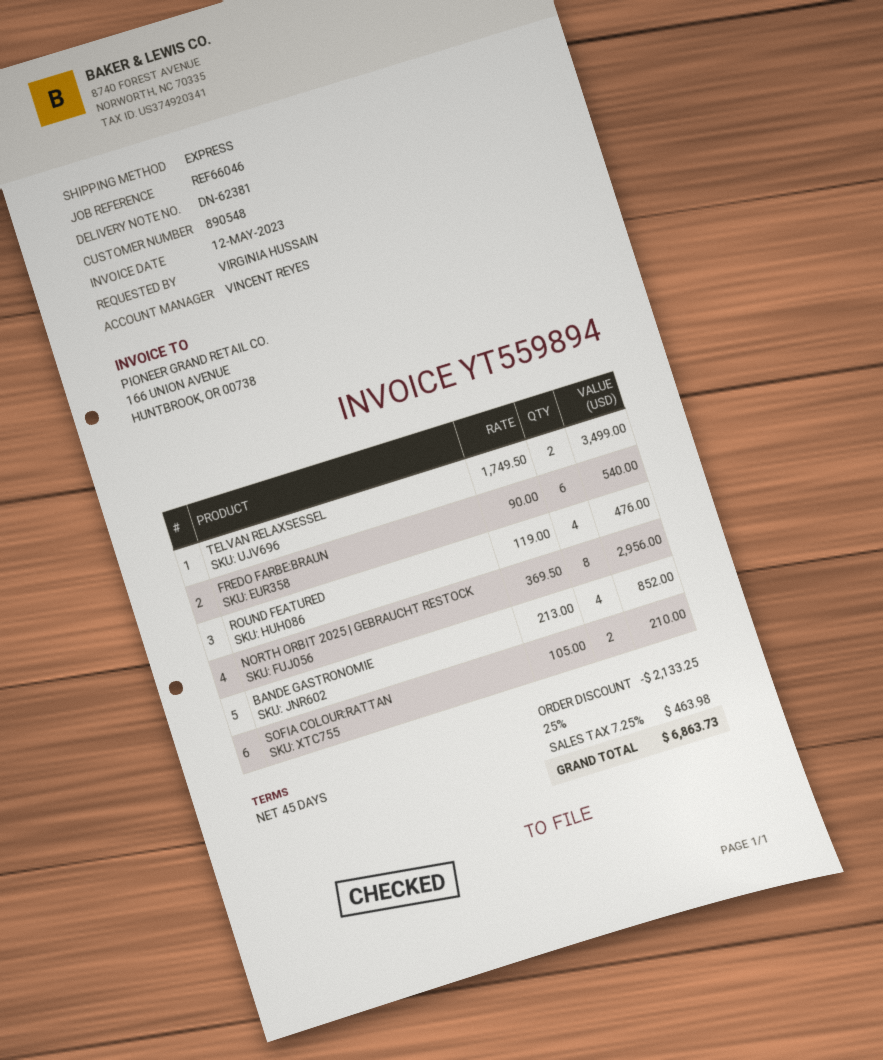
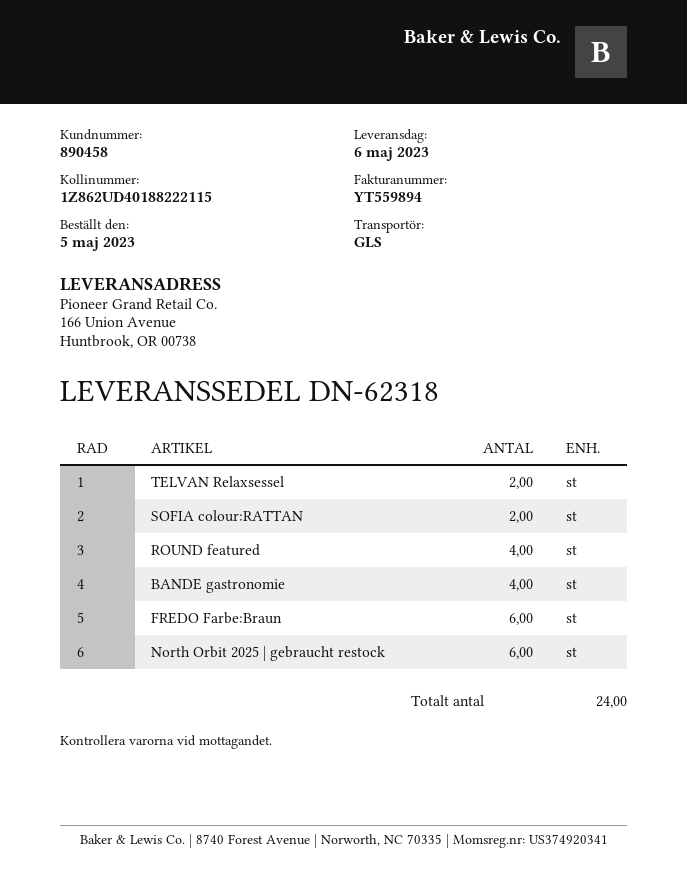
delivery note number: DN-62381 -> DN-62318
customer number: 890548 -> 890458
shipping method: express -> GLS
NORTH ORBIT 2025 | GEBRAUCHT RESTOCK: 8 -> 6

